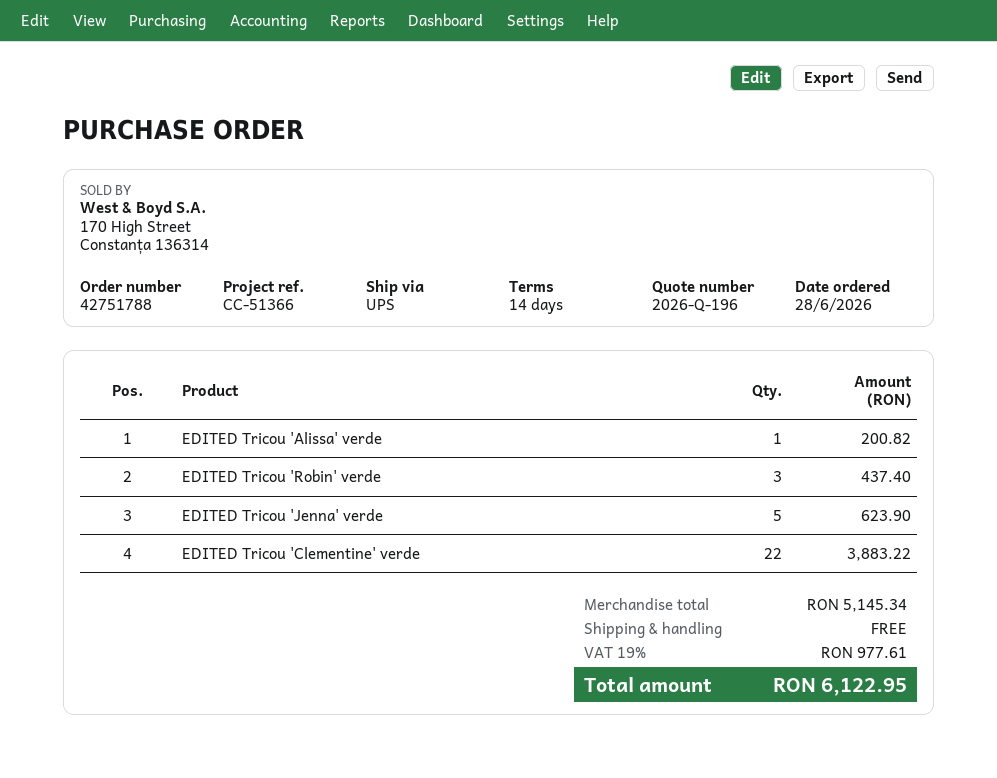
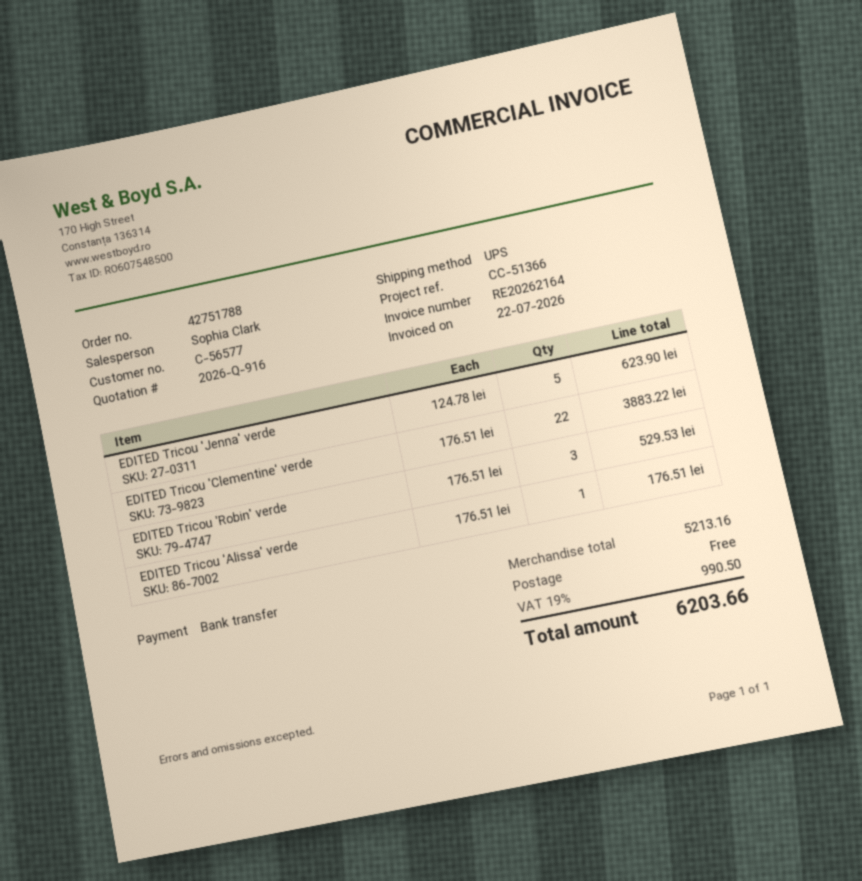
quote number: 2026-Q-196 -> 2026-Q-916
EDITED Tricou 'Alissa' verde: 1 for 200.82 -> 1 for 176.51
EDITED Tricou 'Robin' verde: 3 for 437.40 -> 3 for 529.53
subtotal: 5145.34 -> 5213.16
tax: 19% = 977.61 -> 19% = 990.50
total: 6122.95 -> 6203.66

